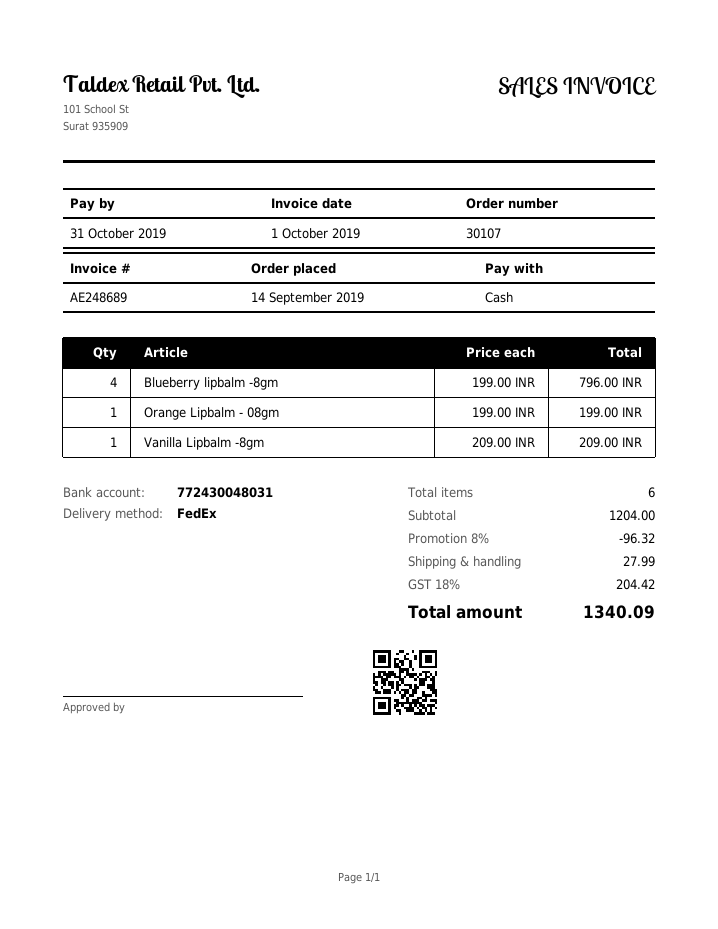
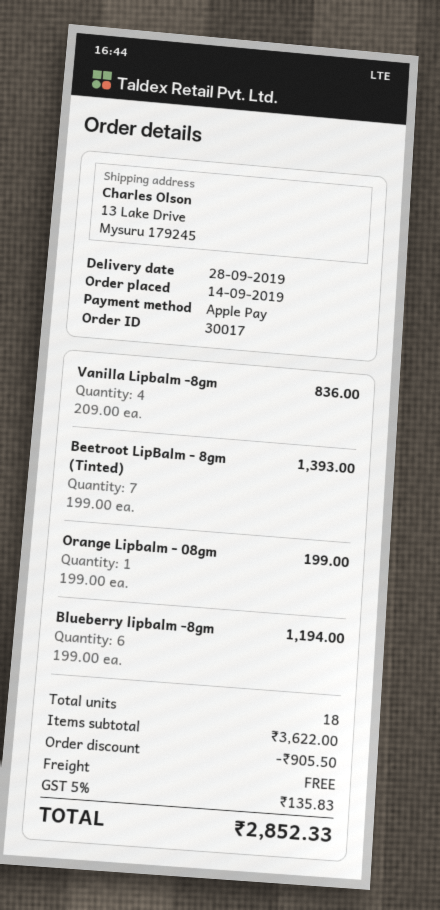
order number: 30107 -> 30017
payment method: cash -> Apple Pay
Blueberry lipbalm -8gm: 4 x 199.00 = 796.00 -> 6 x 199.00 = 1194.00
Vanilla Lipbalm -8gm: 1 x 209.00 = 209.00 -> 4 x 209.00 = 836.00
Beetroot LipBalm - 8gm (Tinted): none -> 7 x 199.00 = 1393.00
total quantity: 6 -> 18
subtotal: 1204.00 -> 3622.00
discount: 96.32 -> 905.50
shipping: 27.99 -> 0.00
tax: 18% = 204.42 -> 5% = 135.83
total: 1340.09 -> 2852.33

